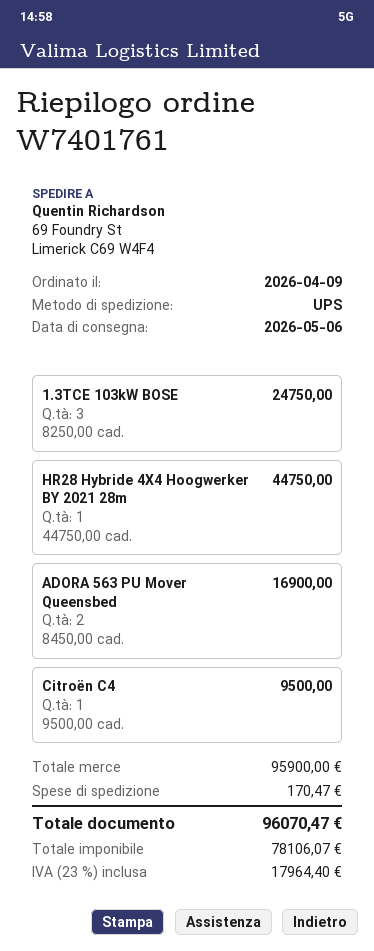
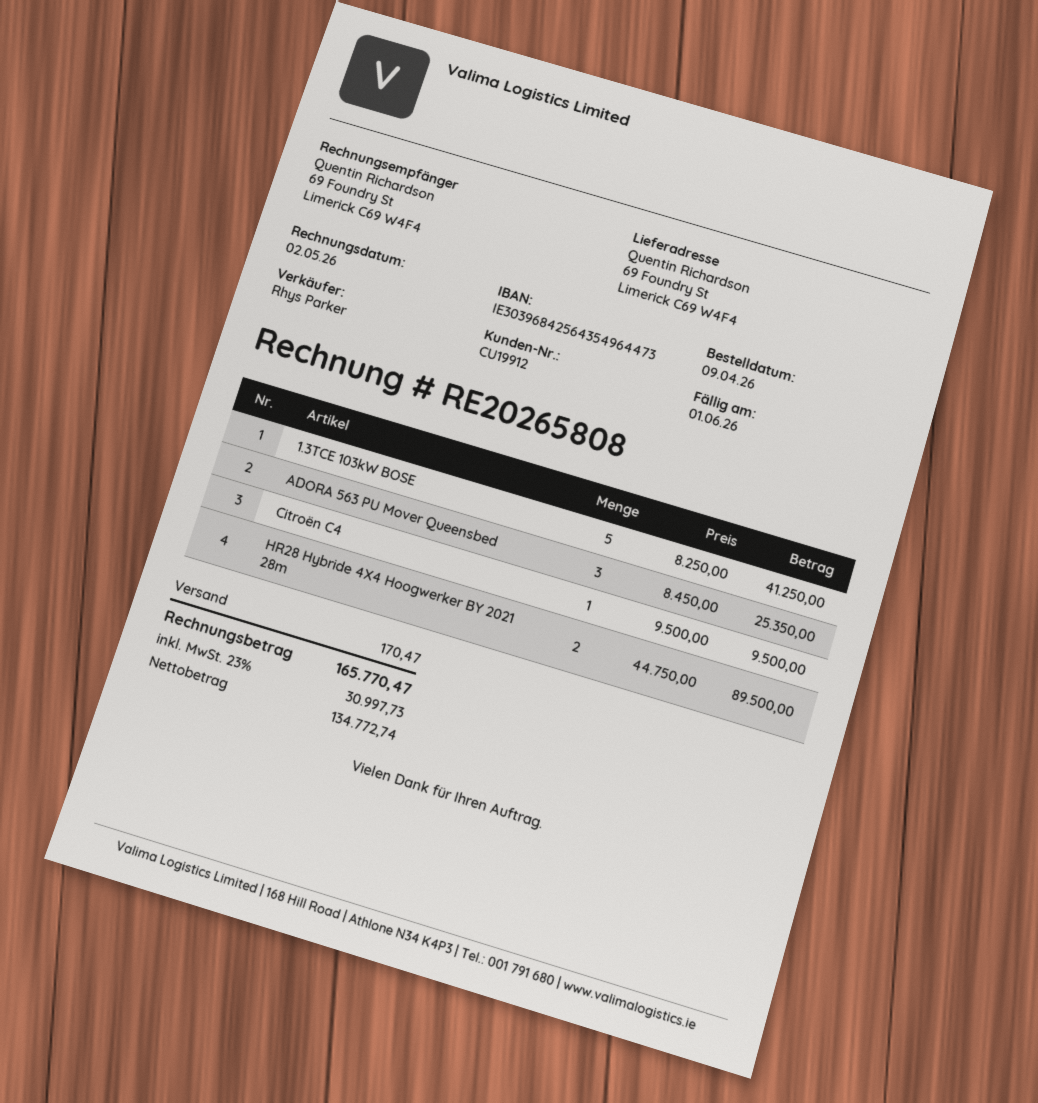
1.3TCE 103kW BOSE: 3 x 8250.00 = 24750.00 -> 5 x 8250.00 = 41250.00
HR28 Hybride 4X4 Hoogwerker BY 2021 28m: 1 x 44750.00 = 44750.00 -> 2 x 44750.00 = 89500.00
ADORA 563 PU Mover Queensbed: 2 x 8450.00 = 16900.00 -> 3 x 8450.00 = 25350.00
net: 78106.07 -> 134772.74
tax: 23% = 17964.40 -> 23% = 30997.73
total: 96070.47 -> 165770.47

